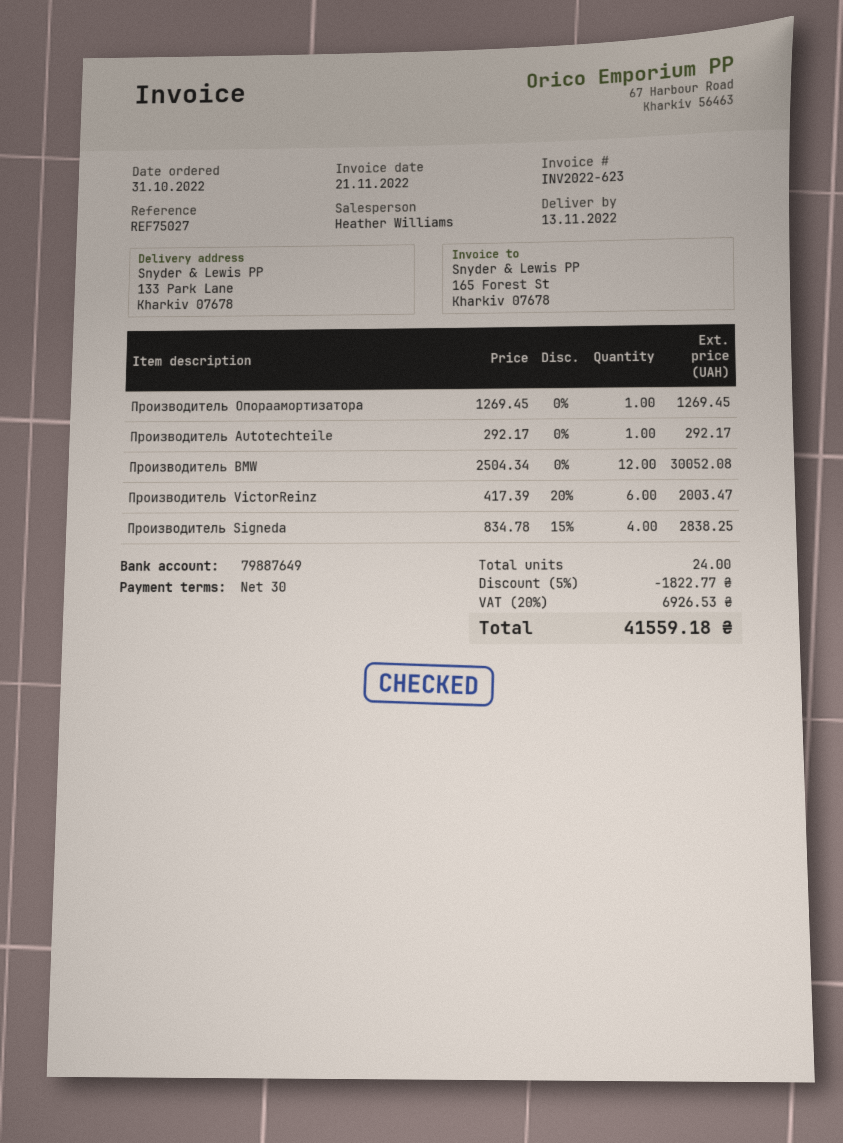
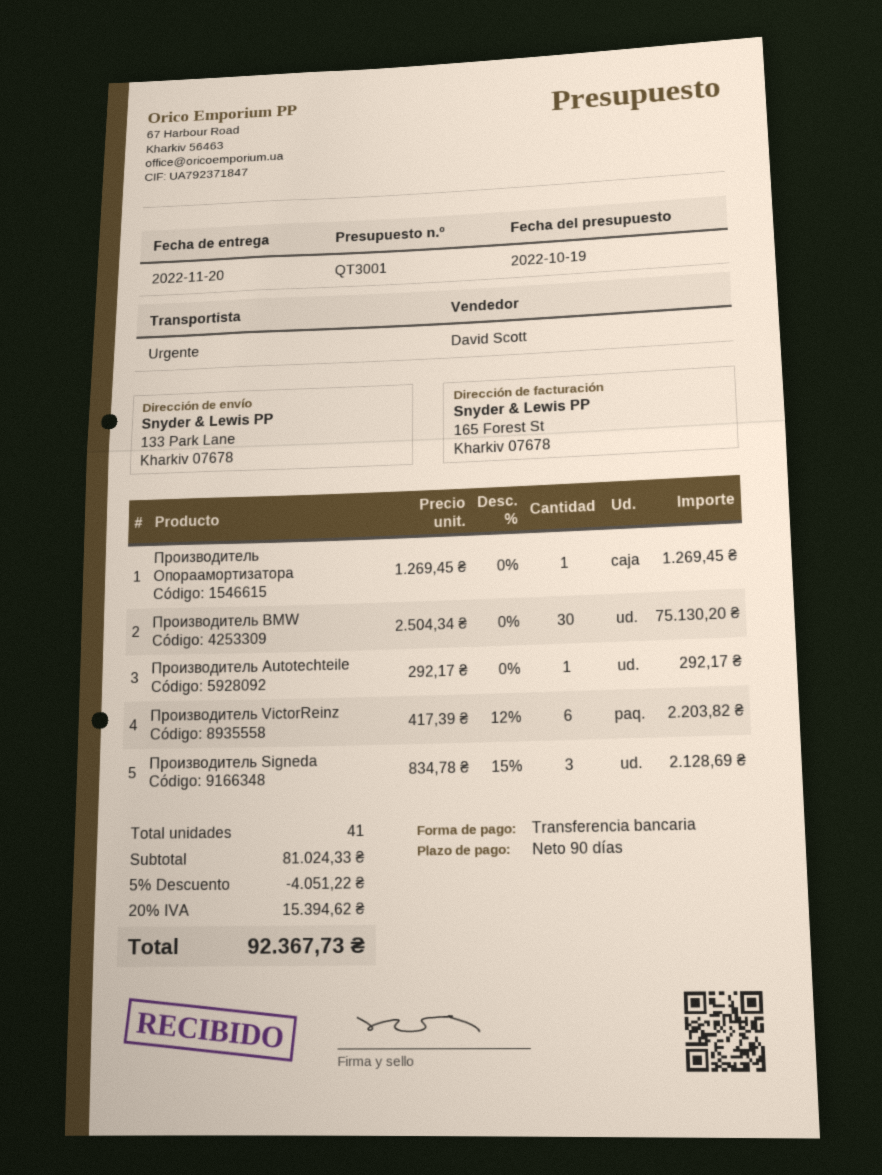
delivery date: 2022-11-13 -> 2022-11-20
payment terms: 30 days -> 90 days
sales rep: Heather Williams -> David Scott
Производитель BMW: 12 x 2504.34 = 30052.08 -> 30 x 2504.34 = 75130.20
Производитель VictorReinz: 6 x 417.39 - 20% = 2003.47 -> 6 x 417.39 - 12% = 2203.82
Производитель Signeda: 4 x 834.78 - 15% = 2838.25 -> 3 x 834.78 - 15% = 2128.69
total quantity: 24 -> 41
discount: 5% = 1822.77 -> 5% = 4051.22
tax: 20% = 6926.53 -> 20% = 15394.62
total: 41559.18 -> 92367.73

